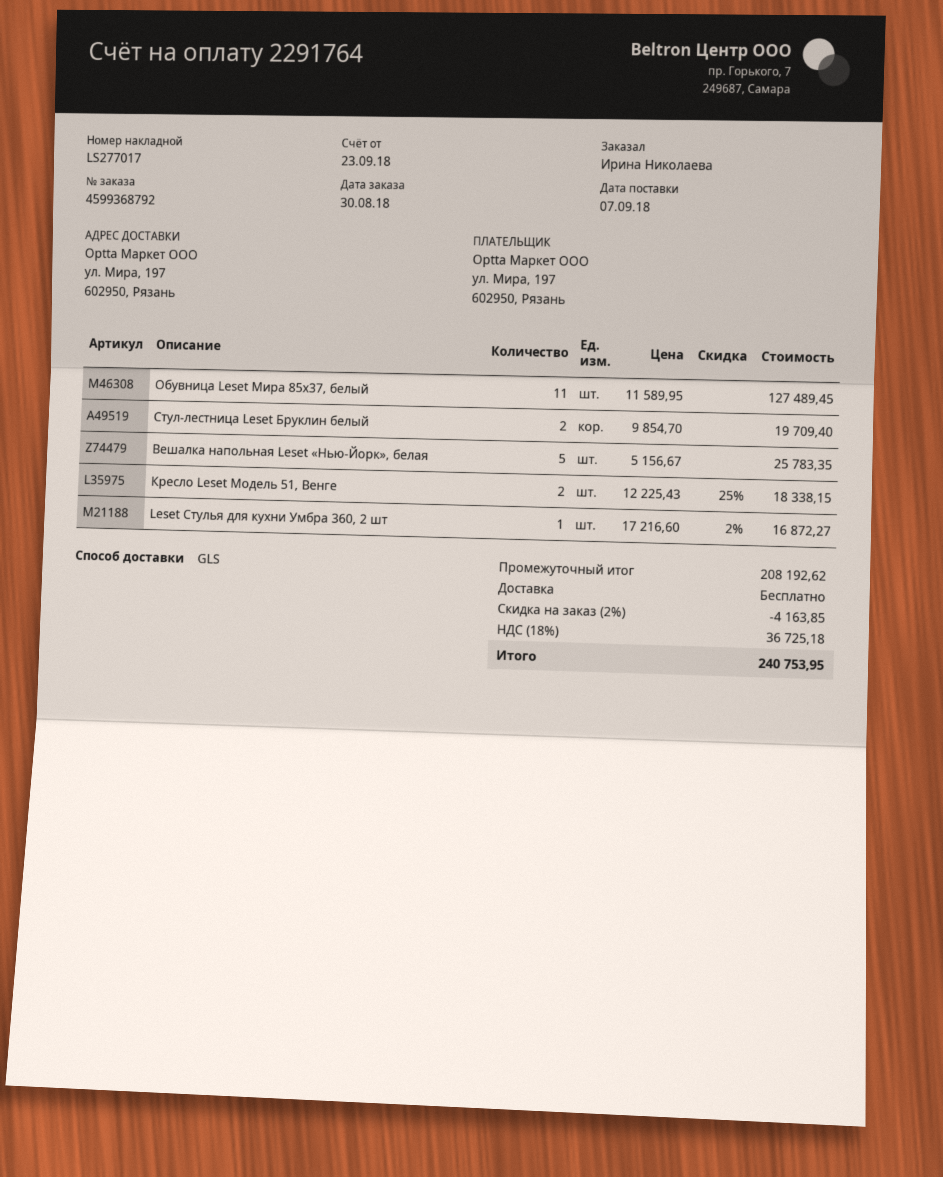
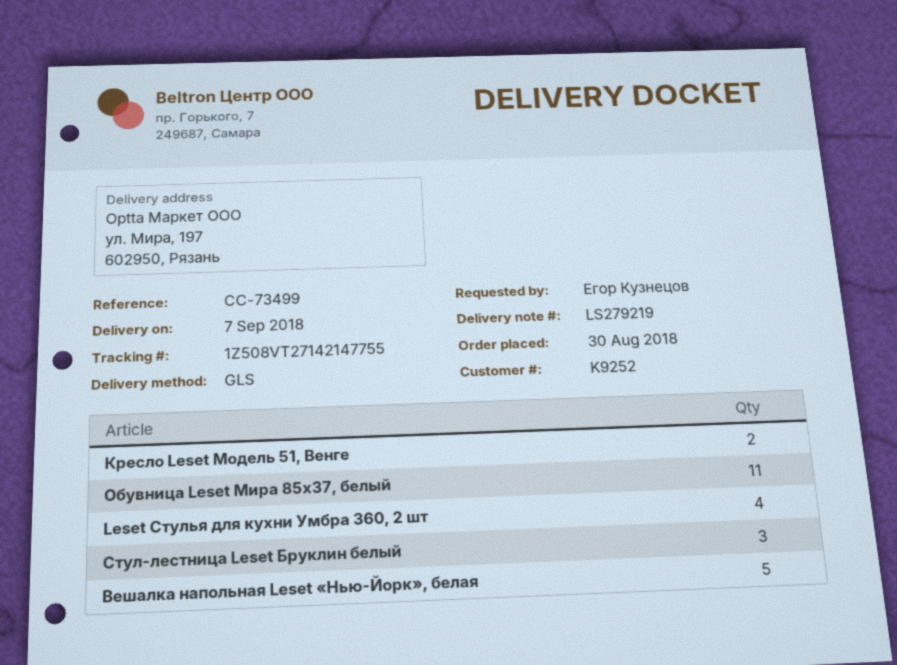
delivery note number: LS277017 -> LS279219
ordered by: Ирина Николаева -> Егор Кузнецов
Стул-лестница Leset Бруклин белый: 2 -> 3
Leset Стулья для кухни Умбра 360, 2 шт: 1 -> 4

